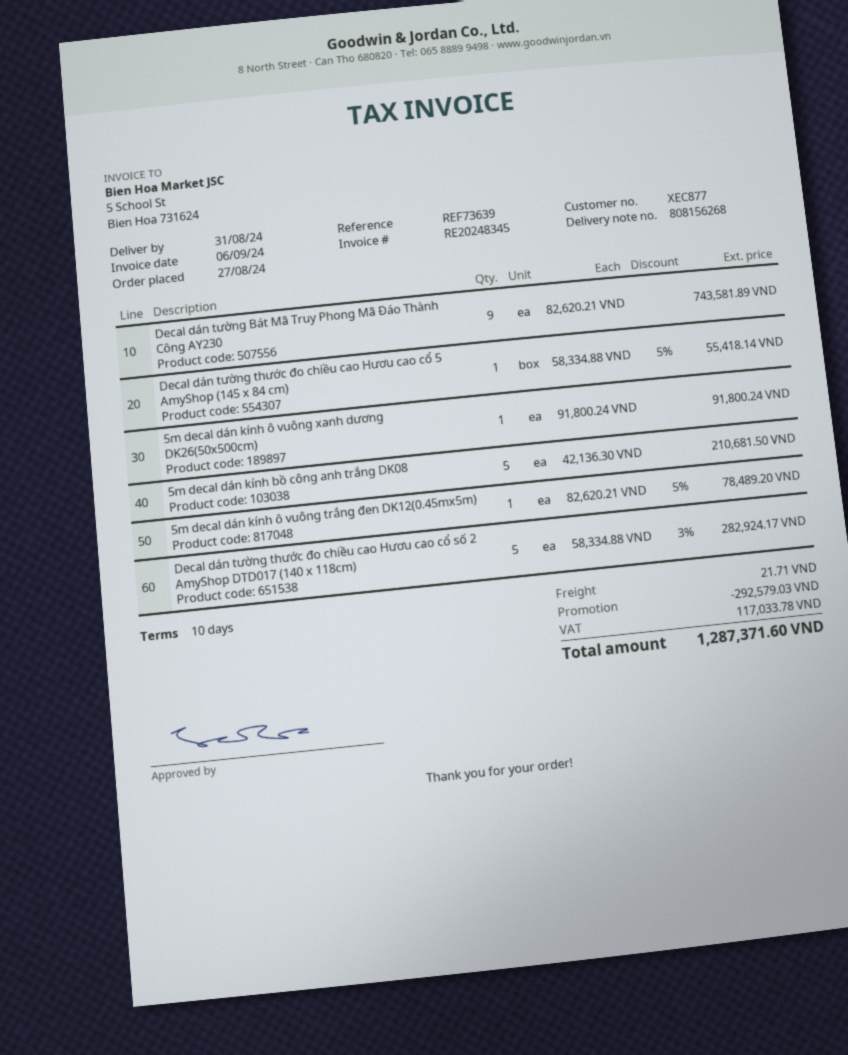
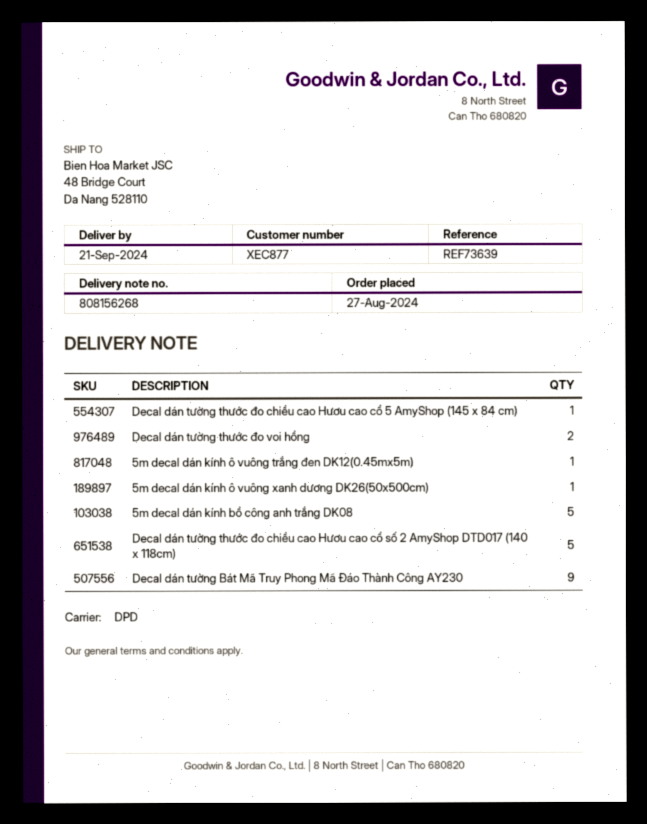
delivery date: 2024-08-31 -> 2024-09-21
Decal dán tường thước đo voi hồng: none -> 2

